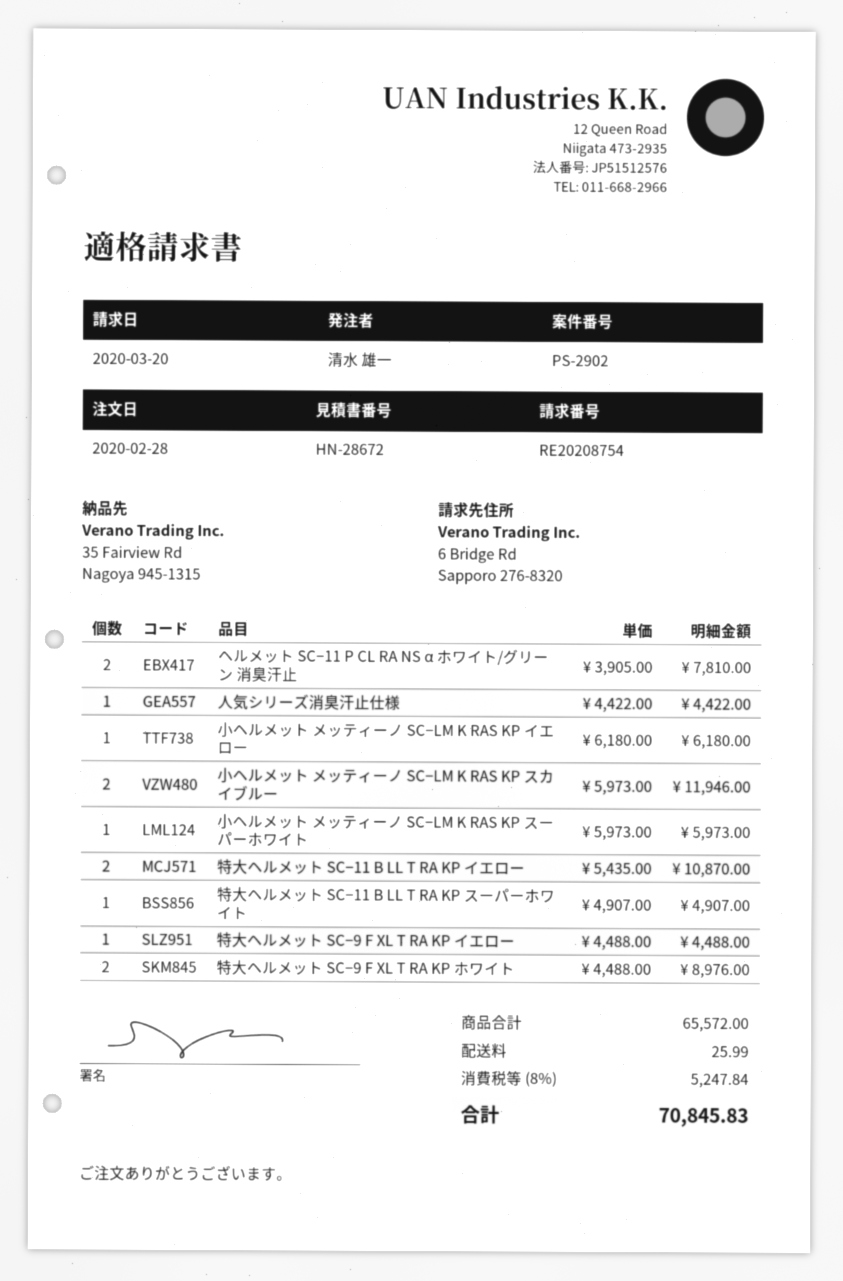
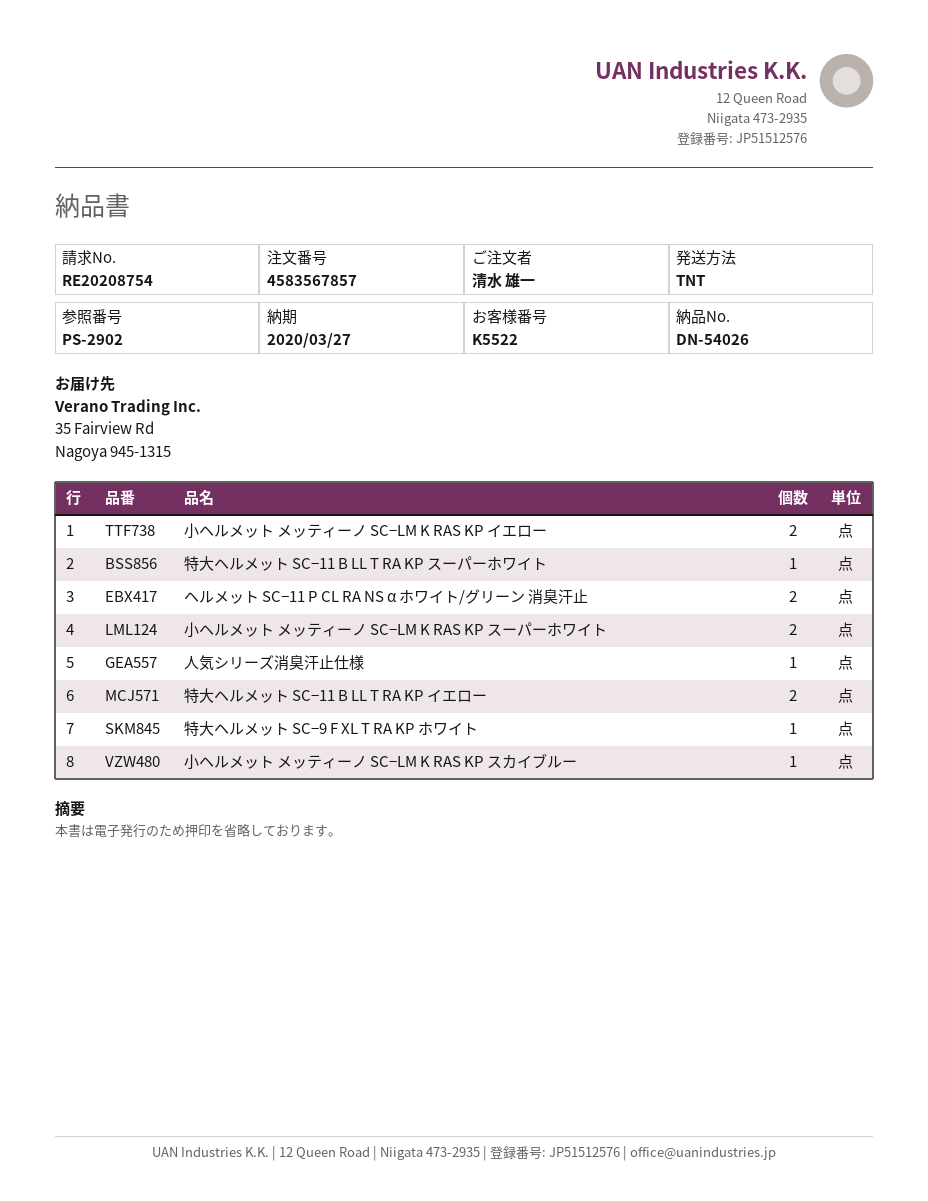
小ヘルメット メッティーノ SC−LM K RAS KP イエロー: 1 -> 2
小ヘルメット メッティーノ SC−LM K RAS KP スカイブルー: 2 -> 1
小ヘルメット メッティーノ SC−LM K RAS KP スーパーホワイト: 1 -> 2
特大ヘルメット SC−9 F XL T RA KP イエロー: 1 -> none
特大ヘルメット SC−9 F XL T RA KP ホワイト: 2 -> 1

